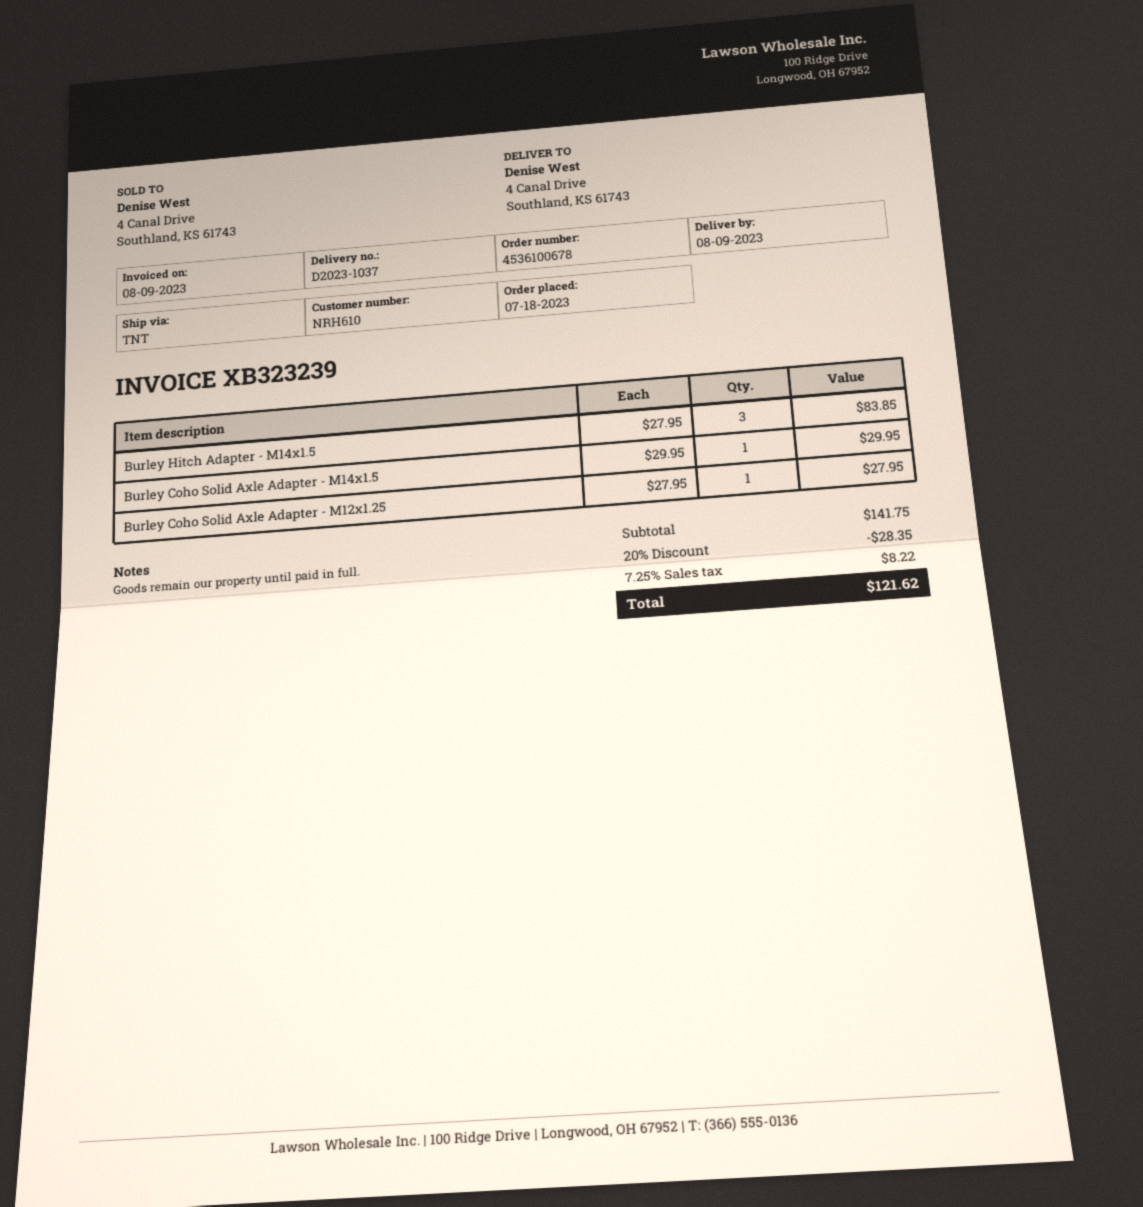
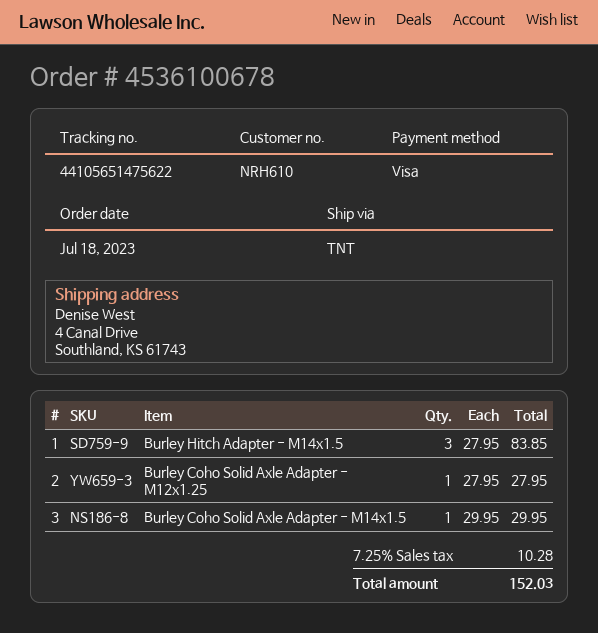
discount: 20% = 28.35 -> none
tax: 7.25% = 8.22 -> 7.25% = 10.28
total: 121.62 -> 152.03

